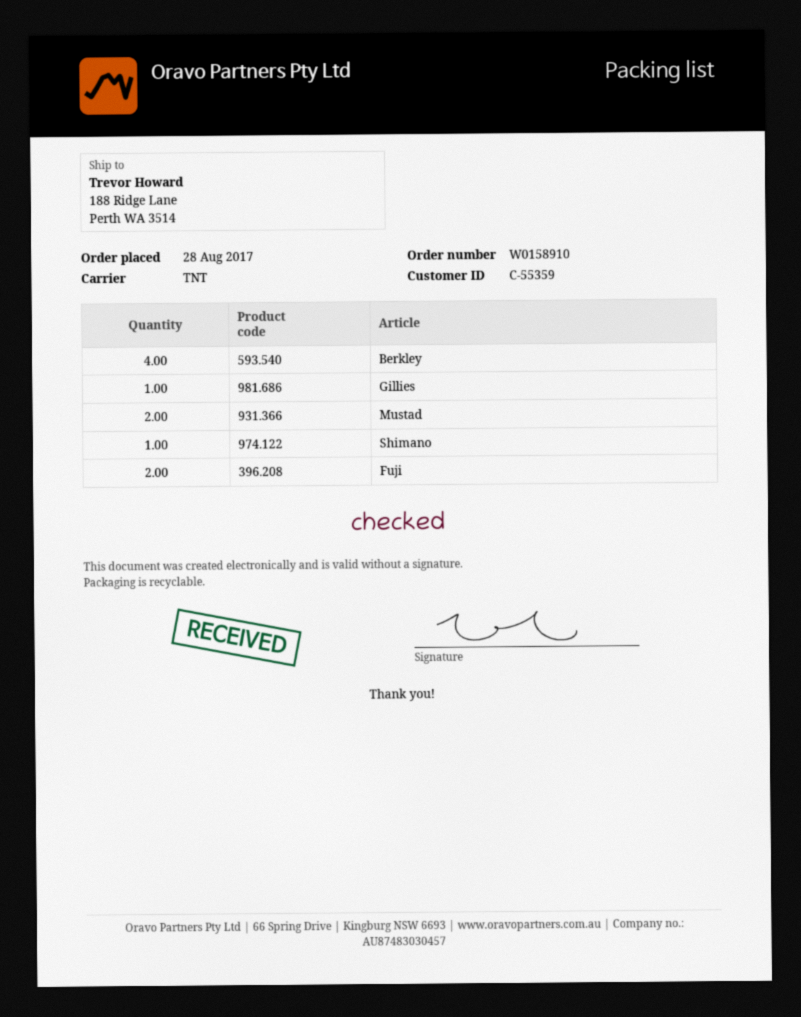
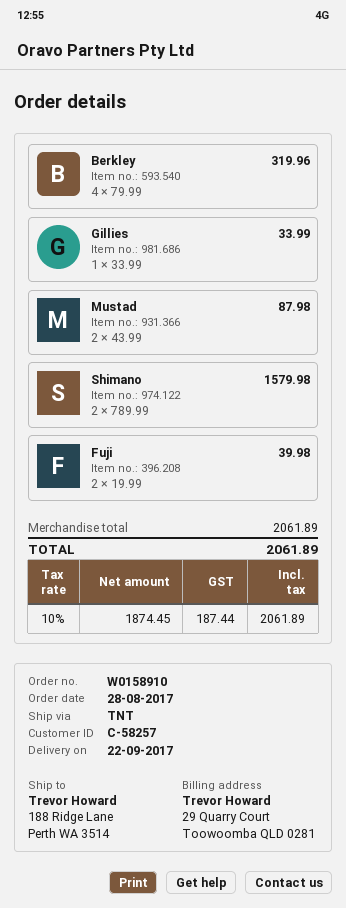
customer number: C-55359 -> C-58257
Shimano: 1 -> 2

